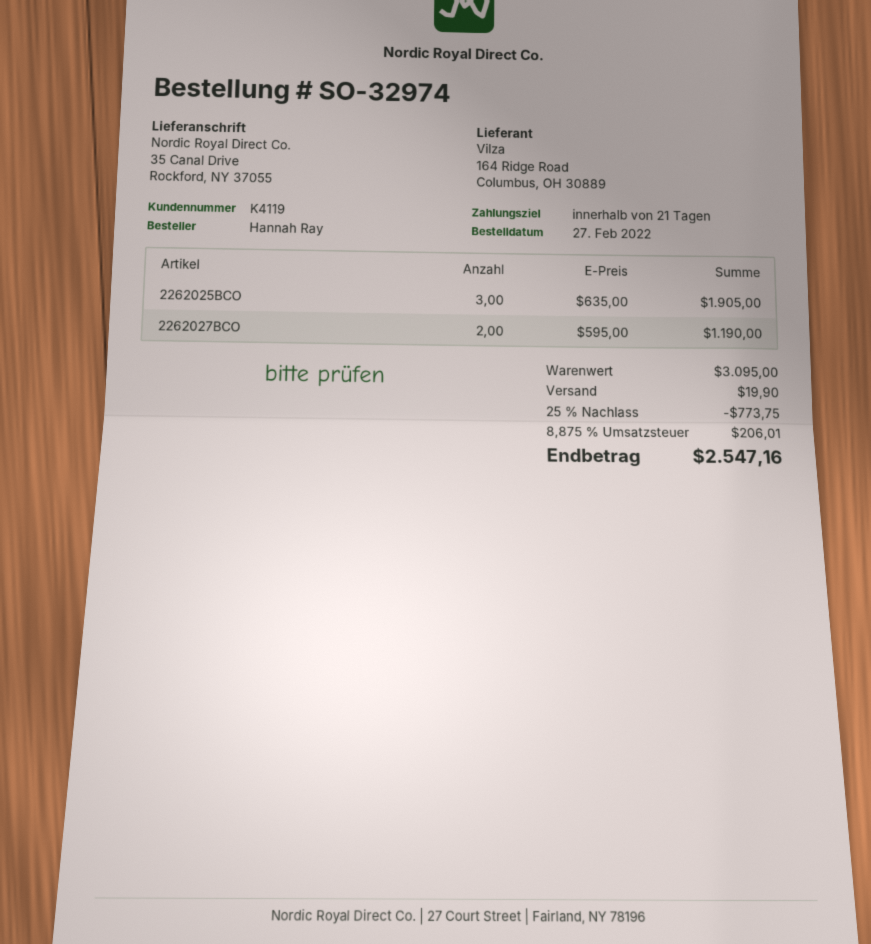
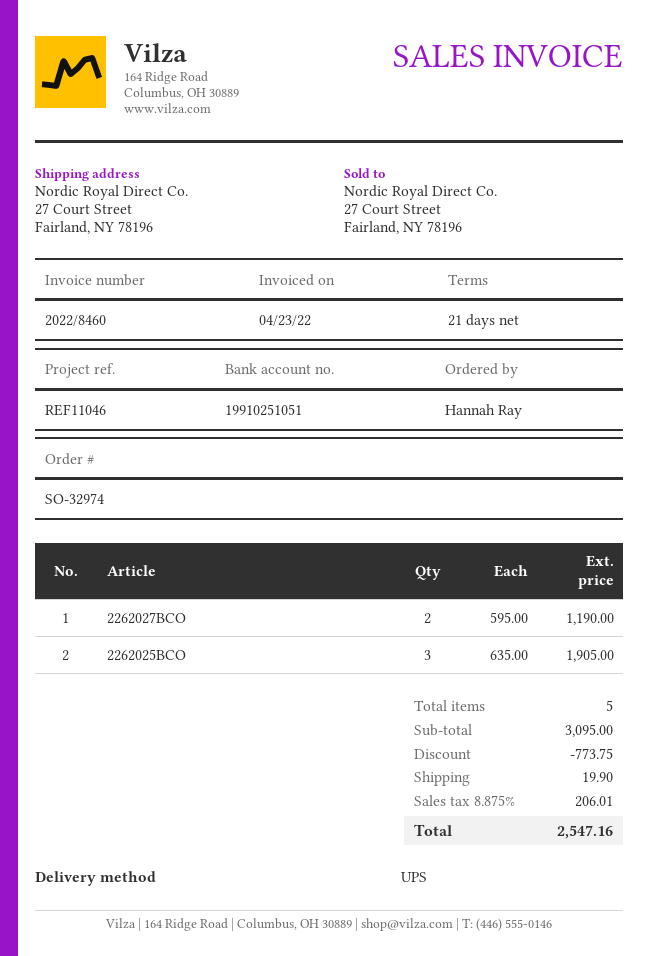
ship to: 35 Canal Drive, Rockford, NY 37055 -> 27 Court Street, Fairland, NY 78196

